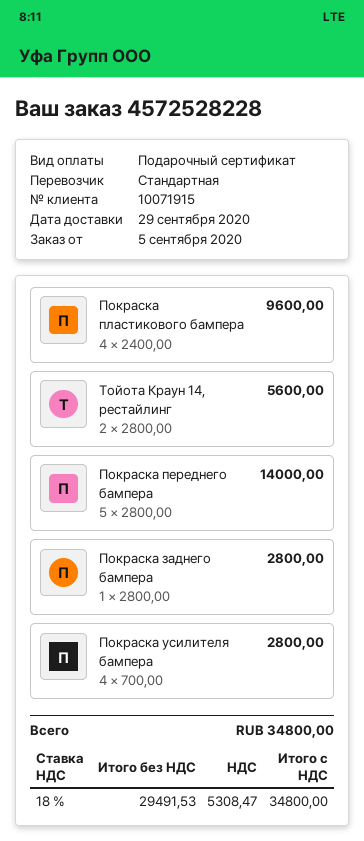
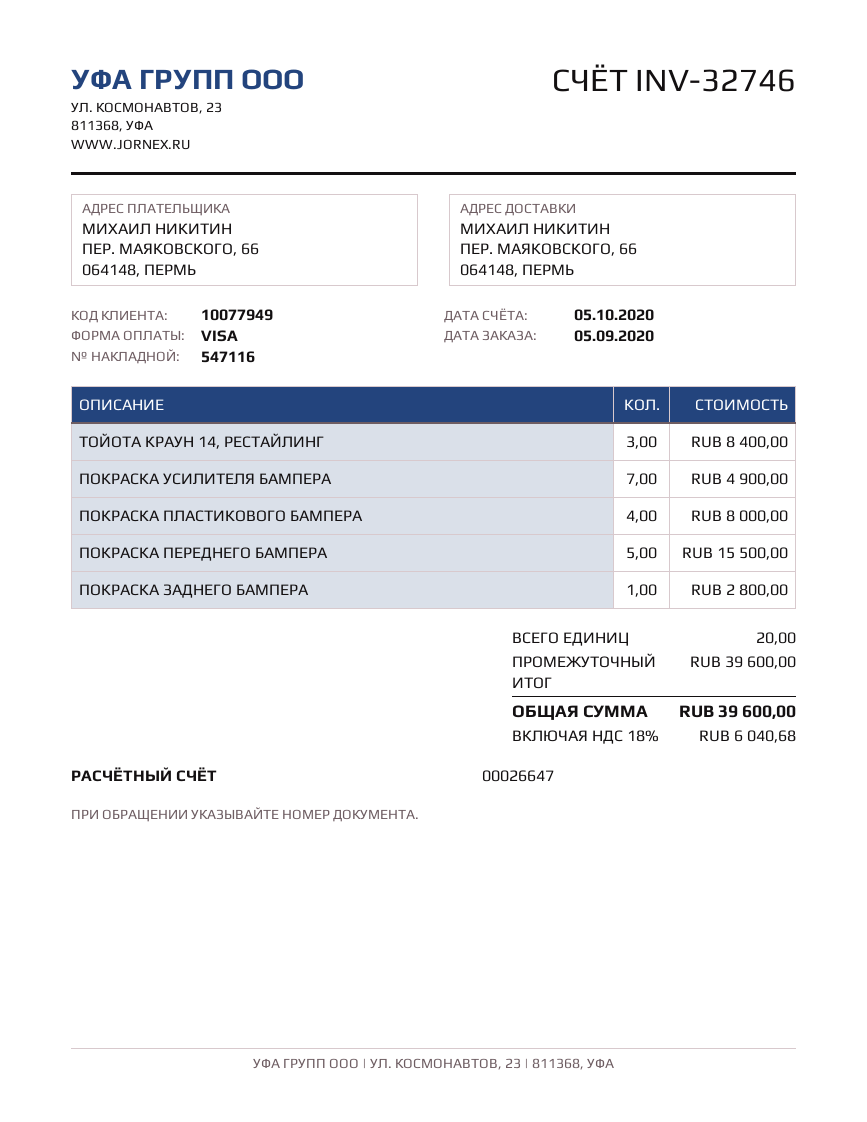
customer number: 10071915 -> 10077949
payment method: gift card -> Visa
Покраска пластикового бампера: 4 for 9600.00 -> 4 for 8000.00
Тойота Краун 14, рестайлинг: 2 for 5600.00 -> 3 for 8400.00
Покраска переднего бампера: 5 for 14000.00 -> 5 for 15500.00
Покраска усилителя бампера: 4 for 2800.00 -> 7 for 4900.00
tax: 18% = 5308.47 -> 18% = 6040.68
total: 34800.00 -> 39600.00

